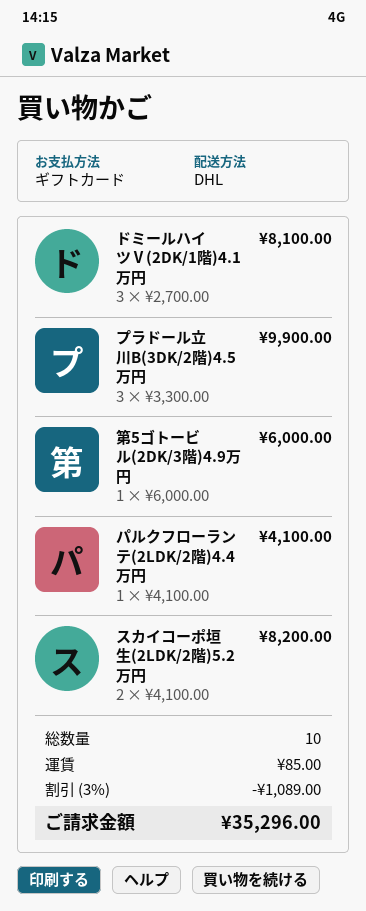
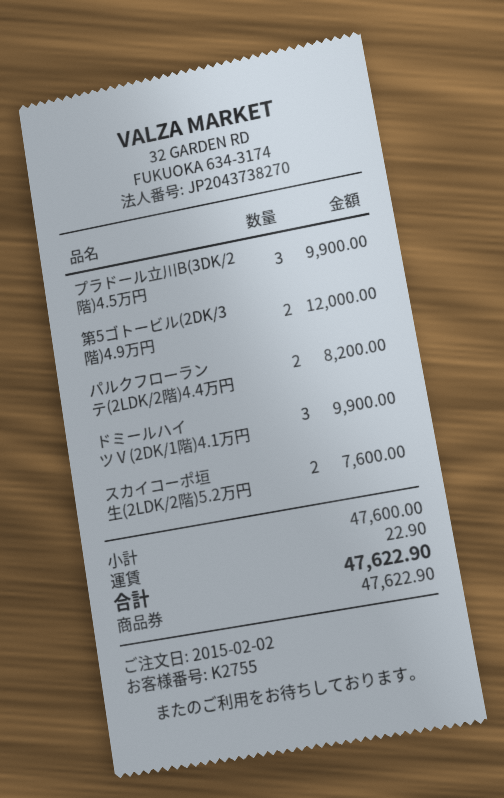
ドミールハイツⅤ(2DK/1階)4.1万円: 3 for 8100.00 -> 3 for 9900.00
第5ゴトービル(2DK/3階)4.9万円: 1 for 6000.00 -> 2 for 12000.00
パルクフローランテ(2LDK/2階)4.4万円: 1 for 4100.00 -> 2 for 8200.00
スカイコーポ垣生(2LDK/2階)5.2万円: 2 for 8200.00 -> 2 for 7600.00
discount: 3% = 1089.00 -> none
shipping: 85.00 -> 22.90
total: 35296.00 -> 47622.90

